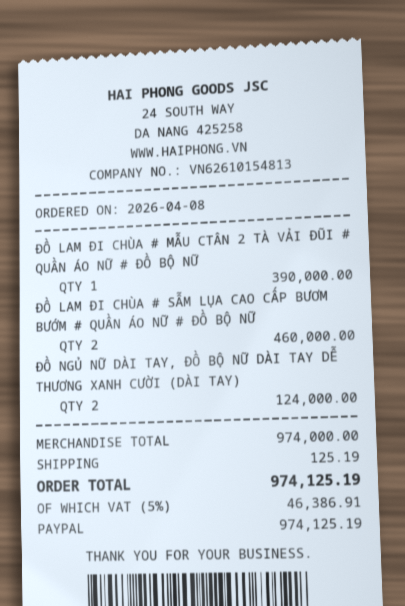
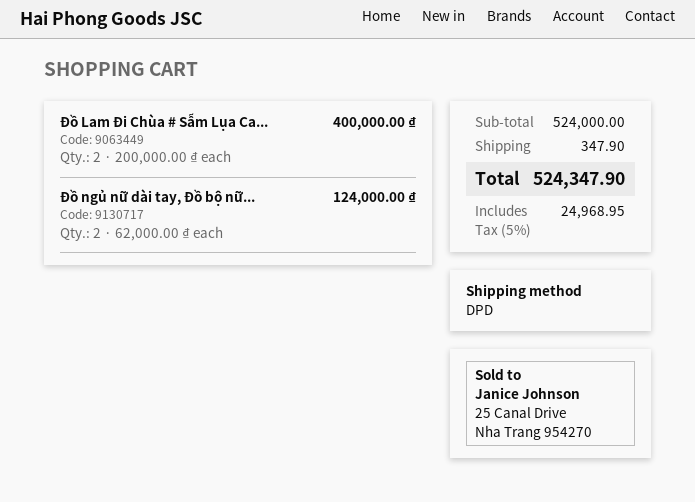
ĐỒ LAM ĐI CHÙA # MẪU CTÂN 2 TÀ VẢI ĐŨI # QUẦN ÁO NỮ # ĐỒ BỘ NỮ: 1 for 390000.00 -> none
ĐỒ LAM ĐI CHÙA # SẪM LỤA CAO CẤP BƯƠM BƯỚM # QUẦN ÁO NỮ # ĐỒ BỘ NỮ: 2 for 460000.00 -> 2 for 400000.00
subtotal: 974000.00 -> 524000.00
shipping: 125.19 -> 347.90
tax: 5% = 46386.91 -> 5% = 24968.95
total: 974125.19 -> 524347.90

